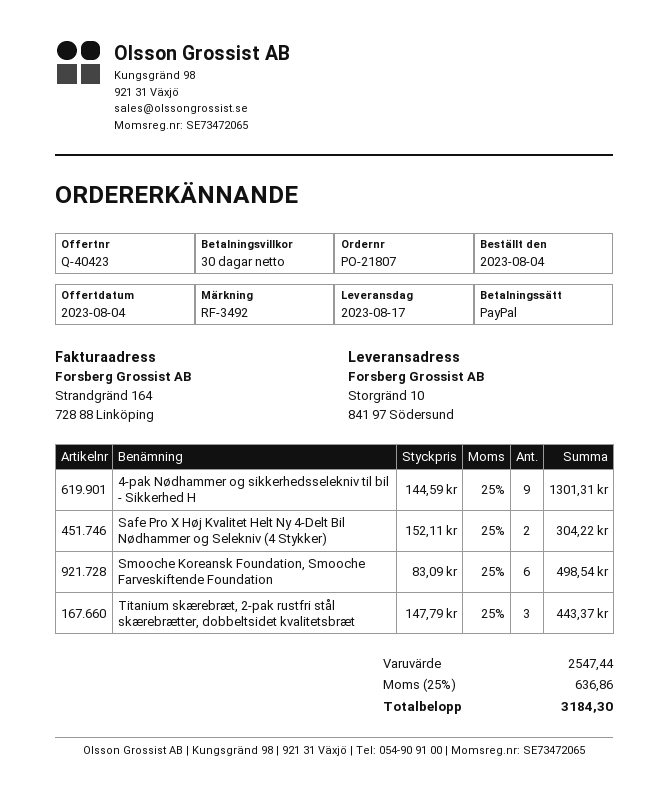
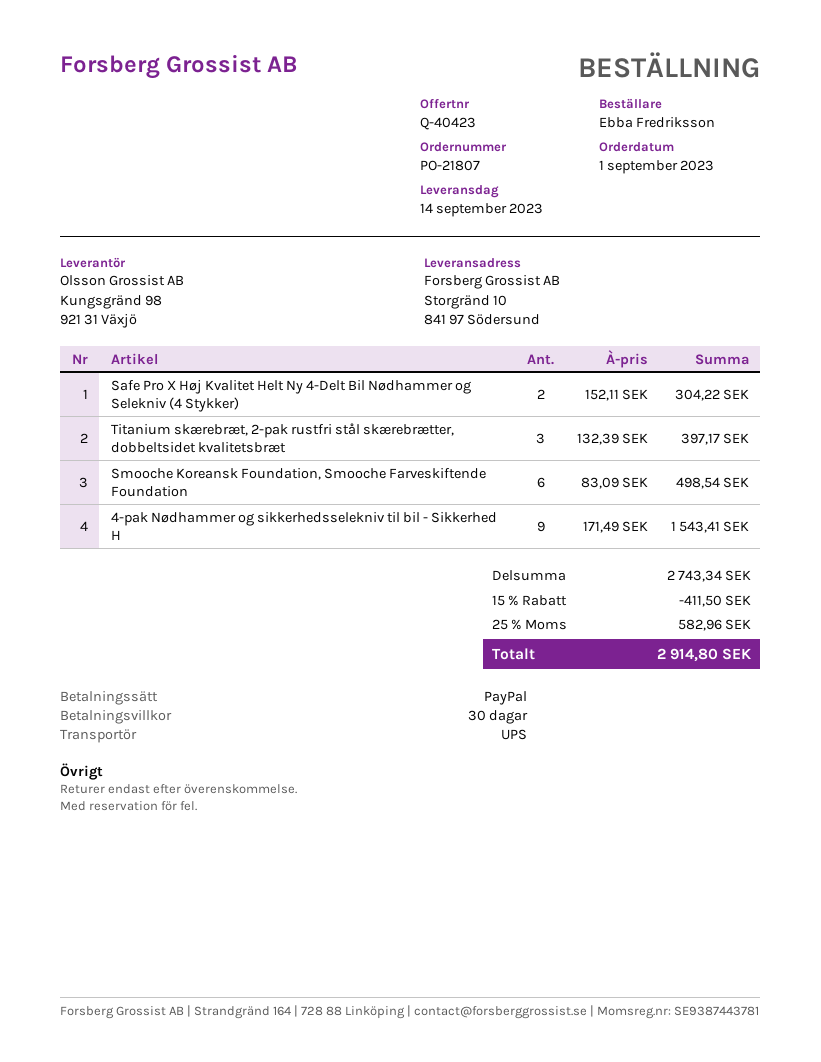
order date: 2023-08-04 -> 2023-09-01
delivery date: 2023-08-17 -> 2023-09-14
4-pak Nødhammer og sikkerhedsselekniv til bil - Sikkerhed H: 9 x 144.59 = 1301.31 -> 9 x 171.49 = 1543.41
Titanium skærebræt, 2-pak rustfri stål skærebrætter, dobbeltsidet kvalitetsbræt: 3 x 147.79 = 443.37 -> 3 x 132.39 = 397.17
subtotal: 2547.44 -> 2743.34
discount: none -> 15% = 411.50
tax: 25% = 636.86 -> 25% = 582.96
total: 3184.30 -> 2914.80

